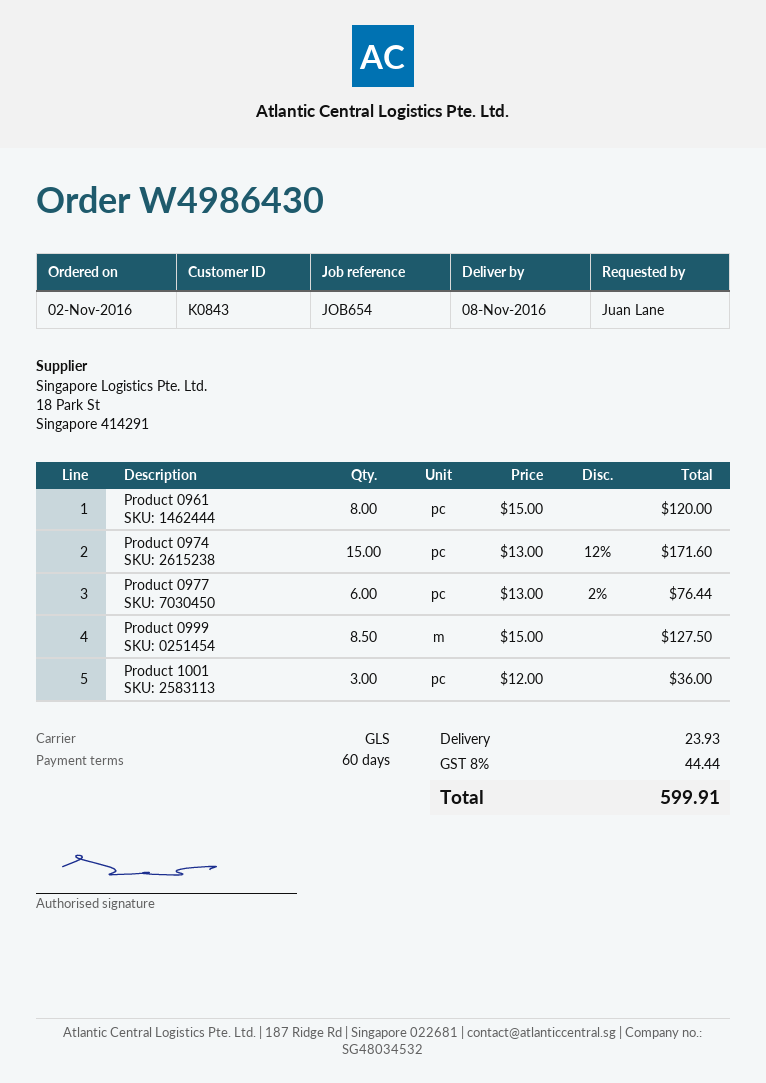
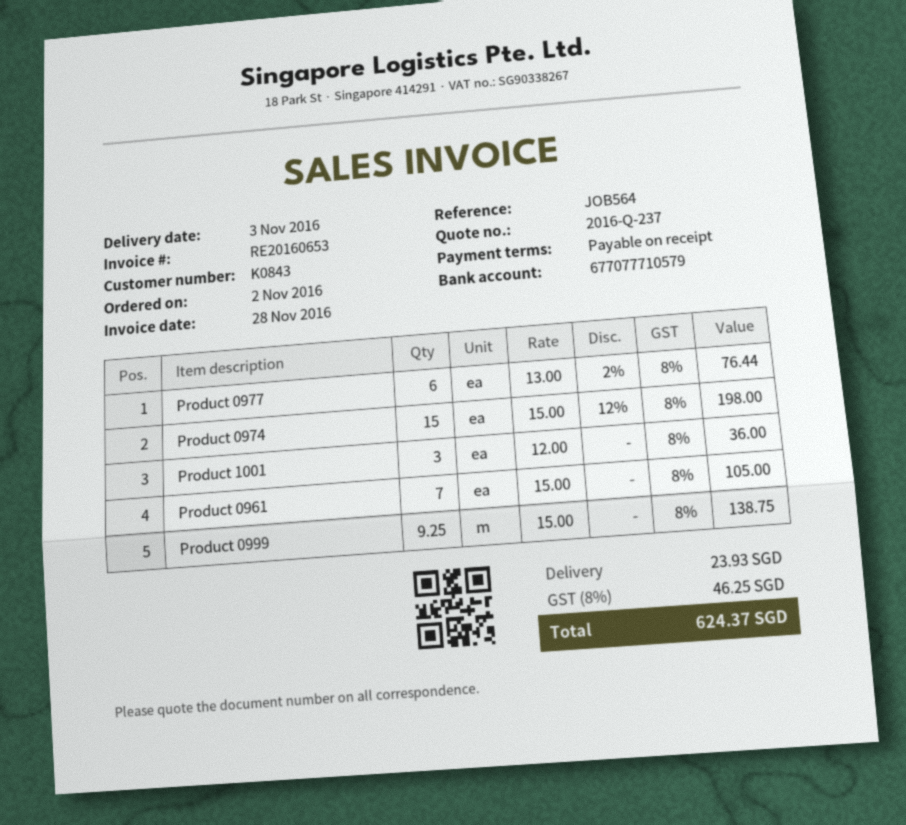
delivery date: 2016-11-08 -> 2016-11-03
payment terms: 60 days -> on receipt
reference: JOB654 -> JOB564
Product 0961: 8 x 15.00 = 120.00 -> 7 x 15.00 = 105.00
Product 0974: 15 x 13.00 - 12% = 171.60 -> 15 x 15.00 - 12% = 198.00
Product 0999: 8.5 x 15.00 = 127.50 -> 9.25 x 15.00 = 138.75
tax: 8% = 44.44 -> 8% = 46.25
total: 599.91 -> 624.37

